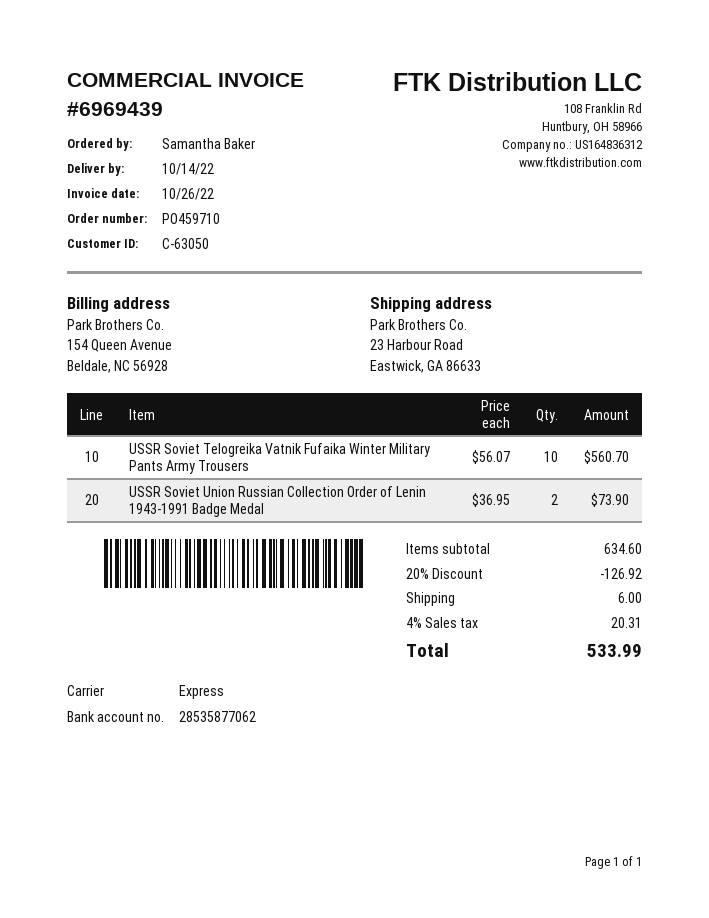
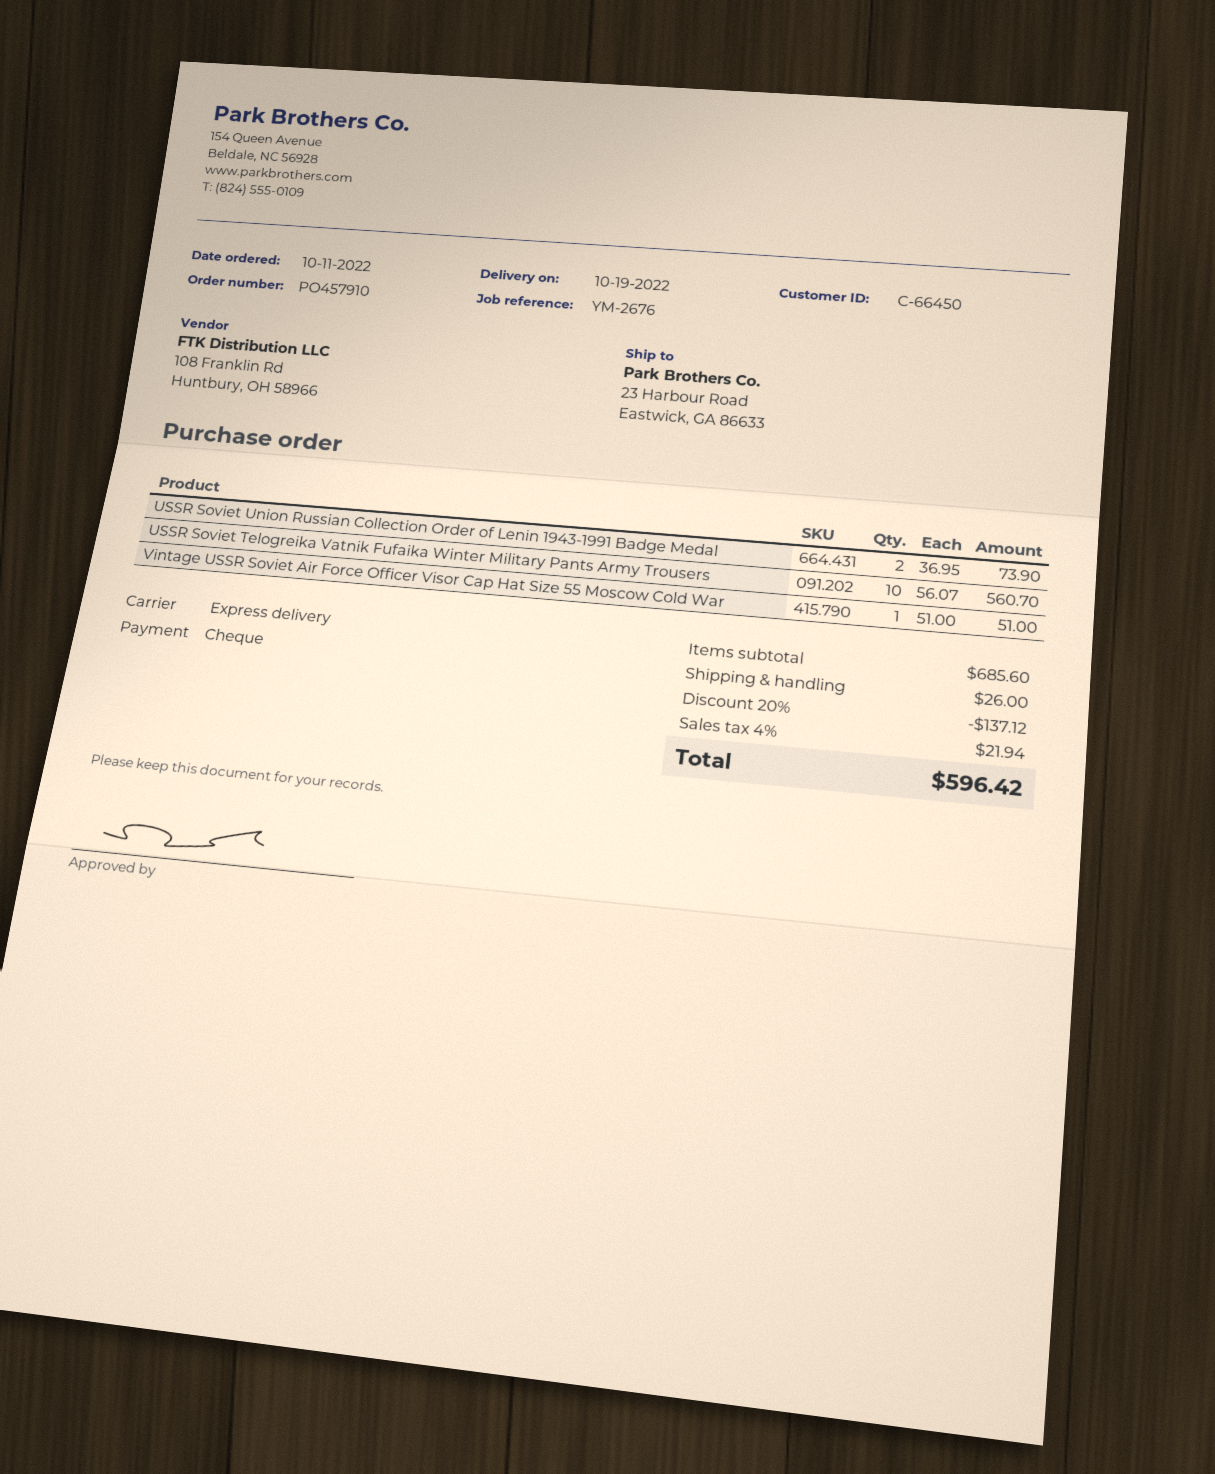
order number: PO459710 -> PO457910
delivery date: 2022-10-14 -> 2022-10-19
customer number: C-63050 -> C-66450
Vintage USSR Soviet Air Force Officer Visor Cap Hat Size 55 Moscow Cold War: none -> 1 x 51.00 = 51.00
subtotal: 634.60 -> 685.60
discount: 20% = 126.92 -> 20% = 137.12
shipping: 6.00 -> 26.00
tax: 4% = 20.31 -> 4% = 21.94
total: 533.99 -> 596.42

